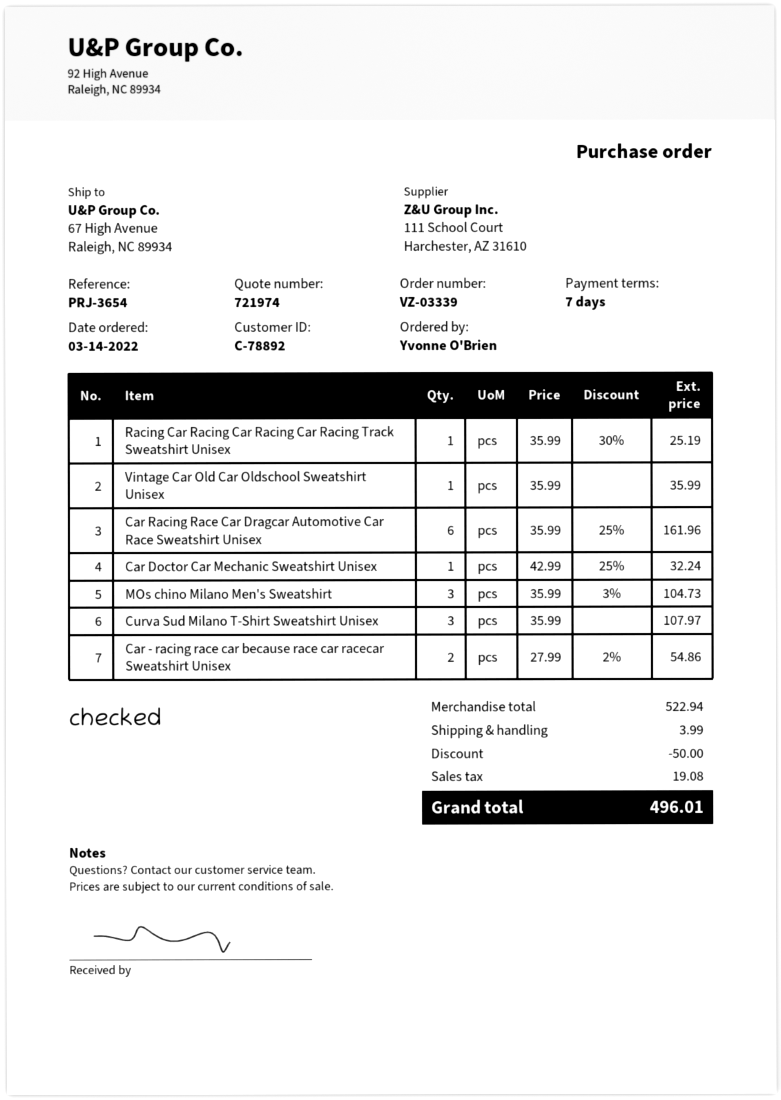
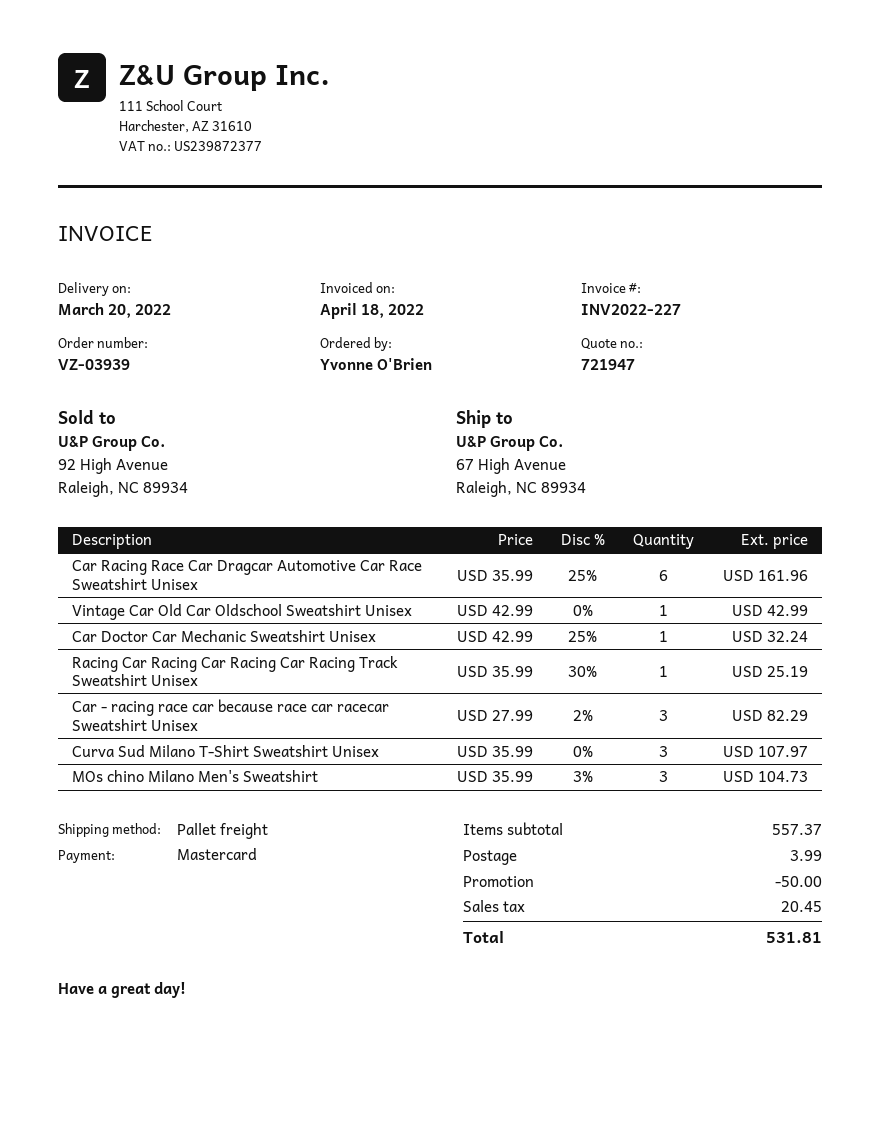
quote number: 721974 -> 721947
order number: VZ-03339 -> VZ-03939
Vintage Car Old Car Oldschool Sweatshirt Unisex: 1 x 35.99 = 35.99 -> 1 x 42.99 = 42.99
Car - racing race car because race car racecar Sweatshirt Unisex: 2 x 27.99 - 2% = 54.86 -> 3 x 27.99 - 2% = 82.29
subtotal: 522.94 -> 557.37
tax: 19.08 -> 20.45
total: 496.01 -> 531.81

